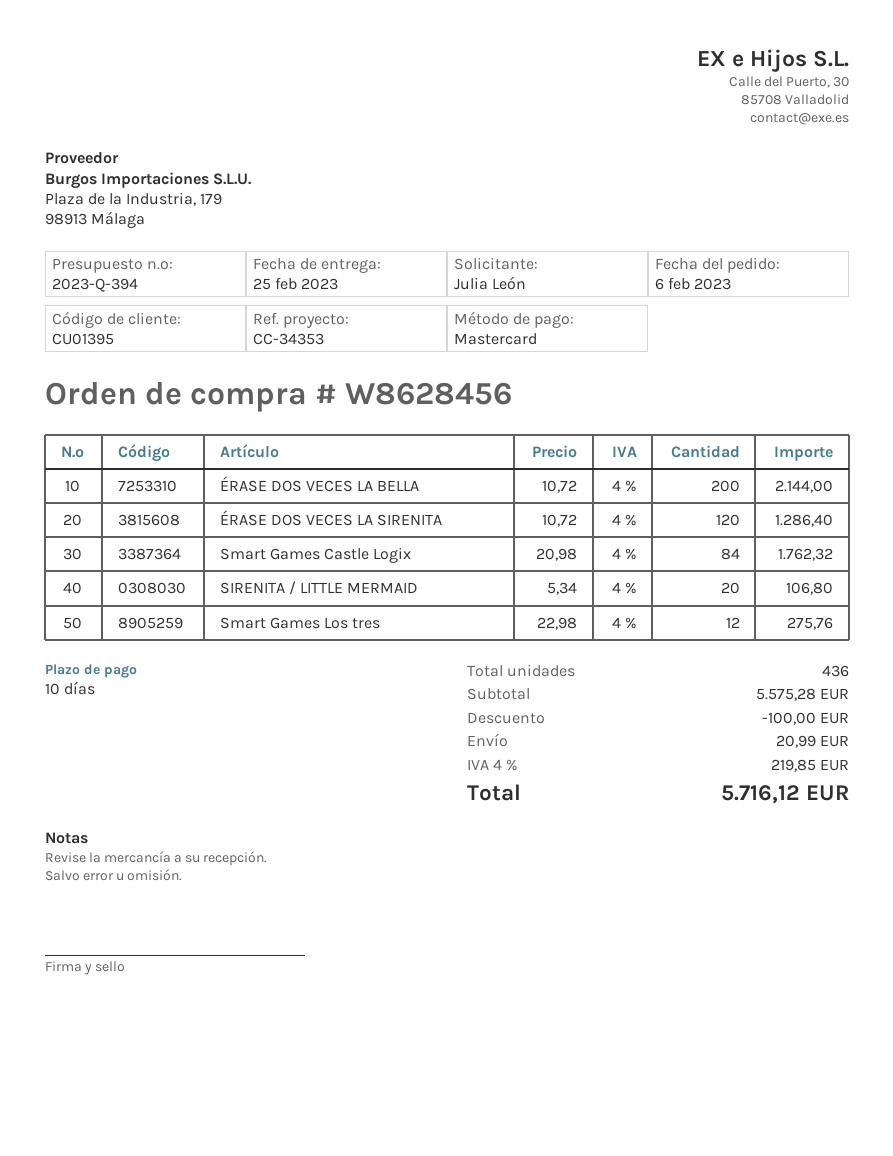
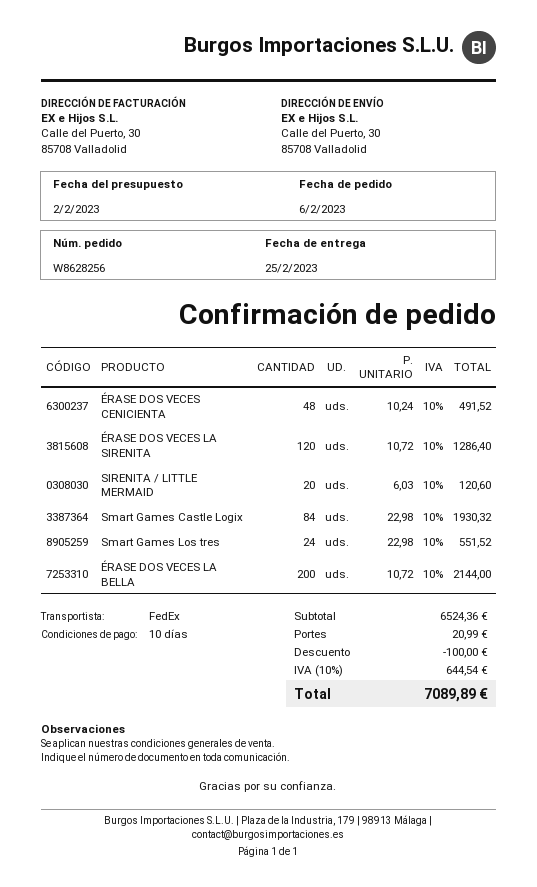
order number: W8628456 -> W8628256
Smart Games Castle Logix: 84 x 20.98 = 1762.32 -> 84 x 22.98 = 1930.32
SIRENITA / LITTLE MERMAID: 20 x 5.34 = 106.80 -> 20 x 6.03 = 120.60
Smart Games Los tres: 12 x 22.98 = 275.76 -> 24 x 22.98 = 551.52
ÉRASE DOS VECES CENICIENTA: none -> 48 x 10.24 = 491.52
subtotal: 5575.28 -> 6524.36
tax: 4% = 219.85 -> 10% = 644.54
total: 5716.12 -> 7089.89

